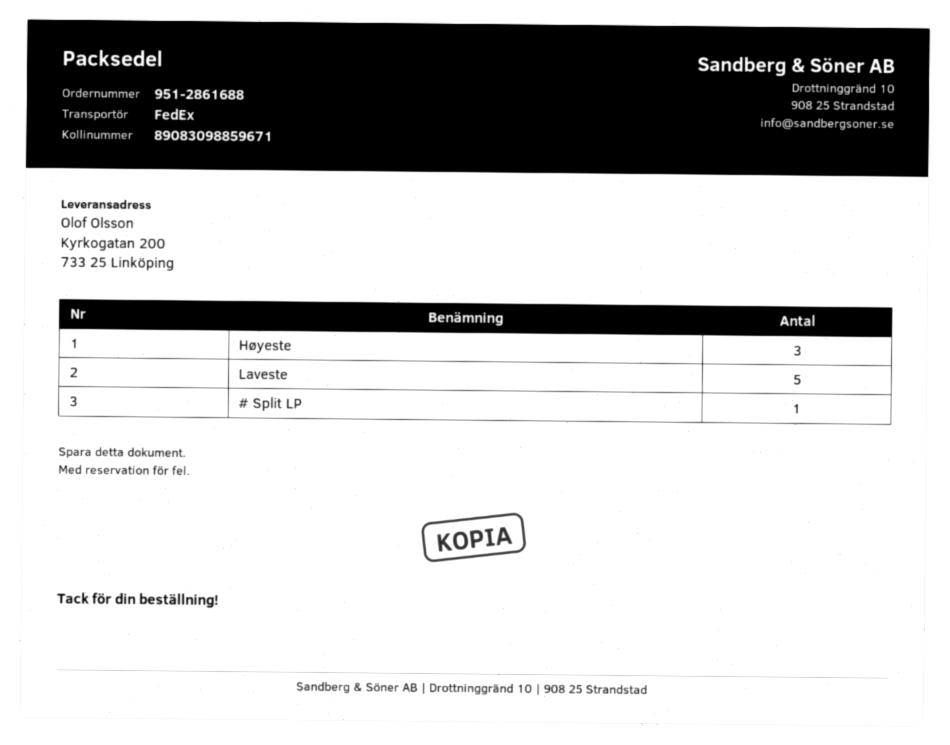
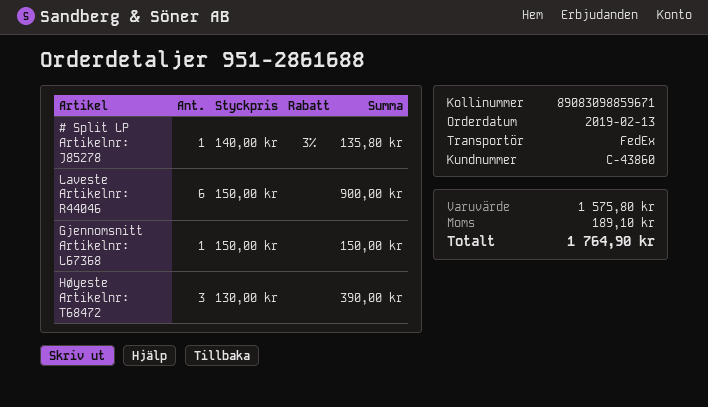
Laveste: 5 -> 6
Gjennomsnitt: none -> 1

